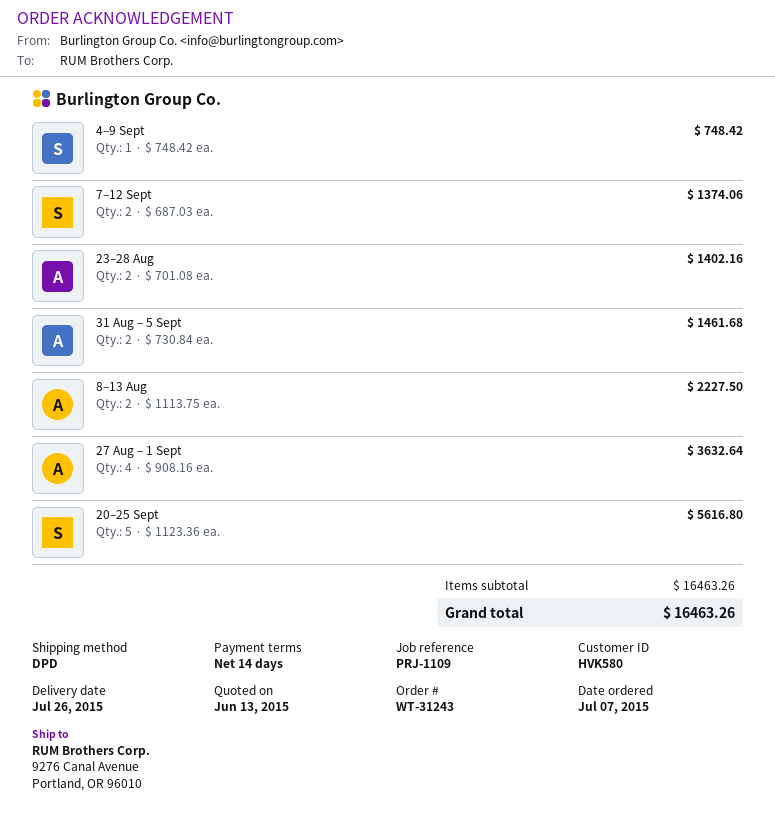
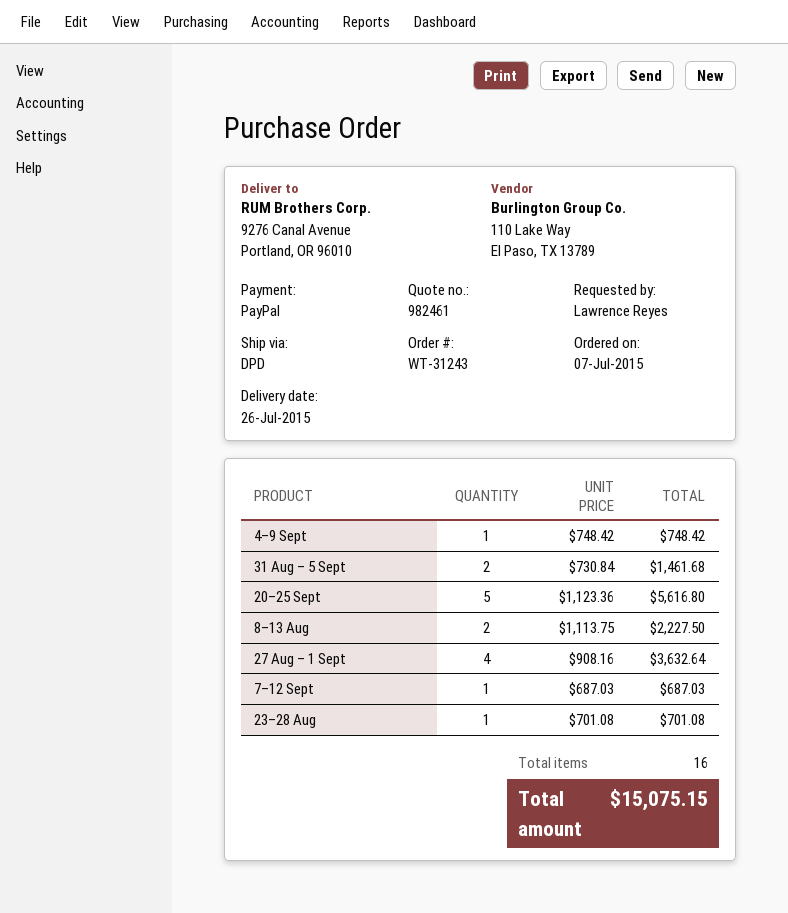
7–12 Sept: 2 x 687.03 = 1374.06 -> 1 x 687.03 = 687.03
23–28 Aug: 2 x 701.08 = 1402.16 -> 1 x 701.08 = 701.08
total: 16463.26 -> 15075.15

